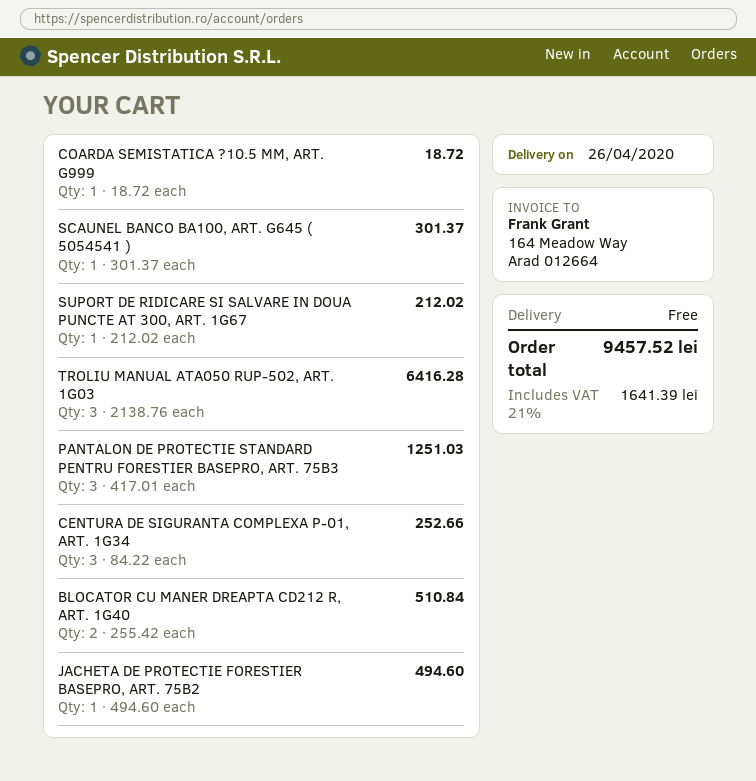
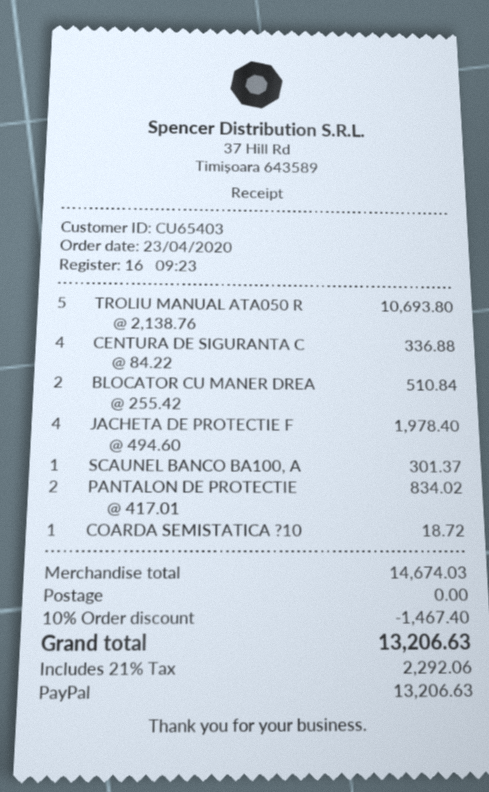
SUPORT DE RIDICARE SI SALVARE IN DOUA PUNCTE AT 300, ART. 1G67: 1 x 212.02 = 212.02 -> none
TROLIU MANUAL ATA050 RUP-502, ART. 1G03: 3 x 2138.76 = 6416.28 -> 5 x 2138.76 = 10693.80
PANTALON DE PROTECTIE STANDARD PENTRU FORESTIER BASEPRO, ART. 75B3: 3 x 417.01 = 1251.03 -> 2 x 417.01 = 834.02
CENTURA DE SIGURANTA COMPLEXA P-01, ART. 1G34: 3 x 84.22 = 252.66 -> 4 x 84.22 = 336.88
JACHETA DE PROTECTIE FORESTIER BASEPRO, ART. 75B2: 1 x 494.60 = 494.60 -> 4 x 494.60 = 1978.40
discount: none -> 10% = 1467.40
tax: 21% = 1641.39 -> 21% = 2292.06
total: 9457.52 -> 13206.63

